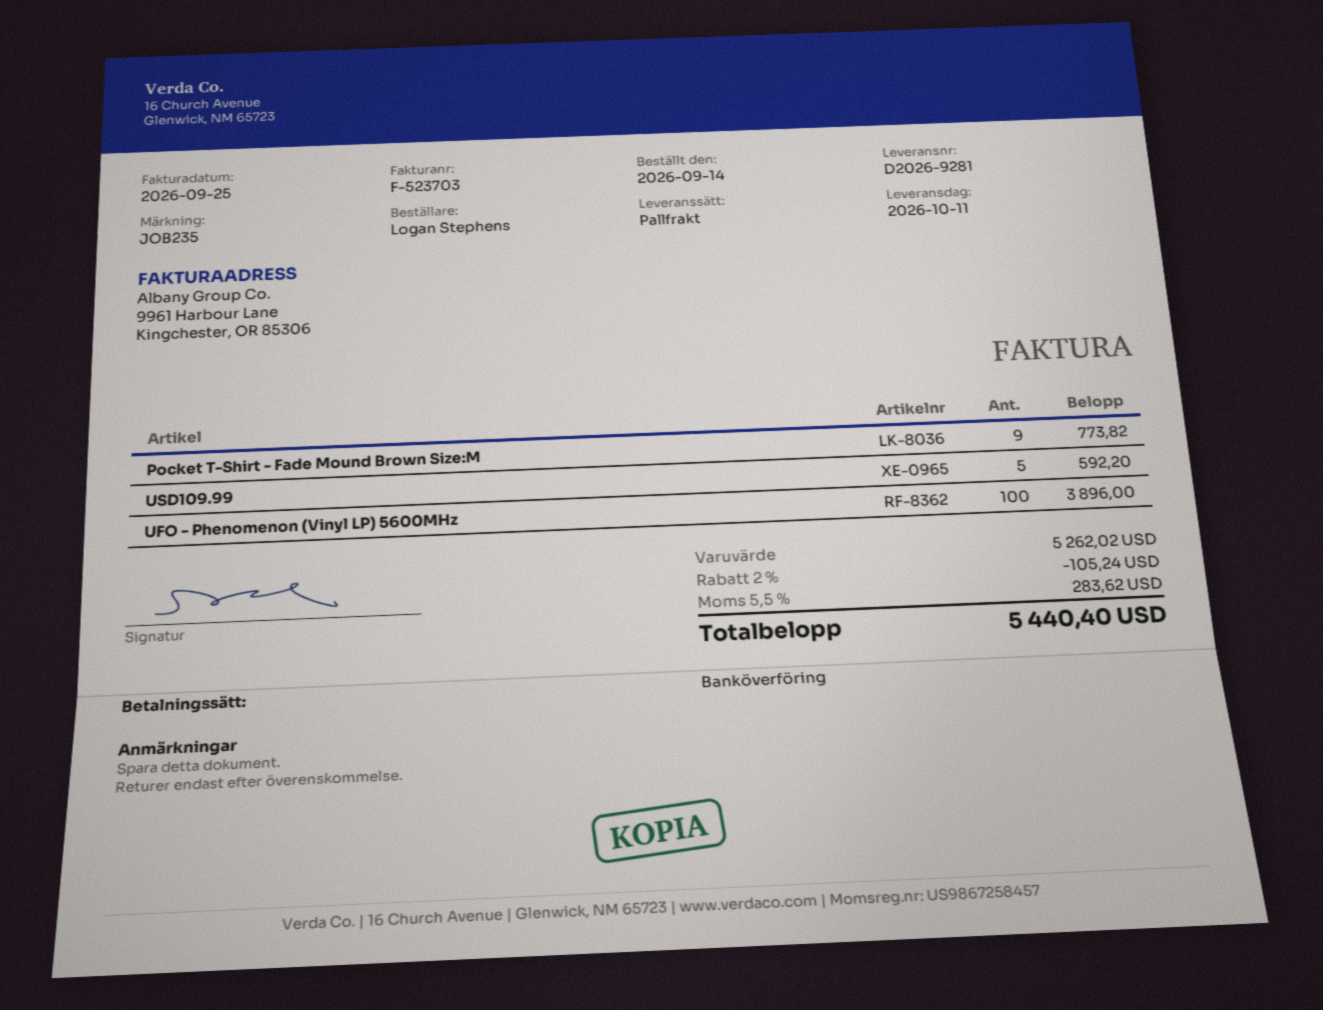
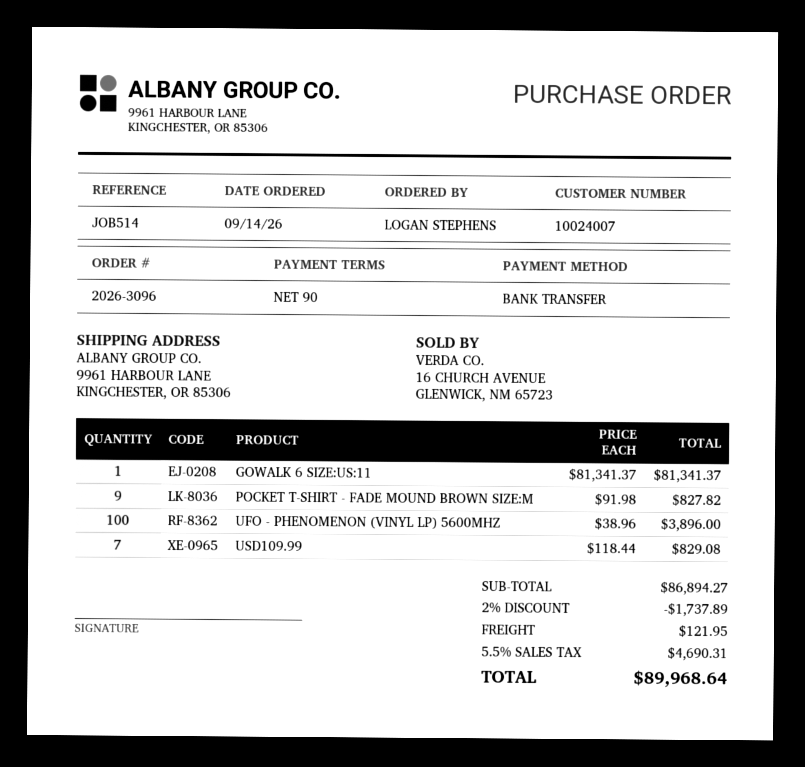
reference: JOB235 -> JOB514
Pocket T-Shirt - Fade Mound Brown Size:M: 9 for 773.82 -> 9 for 827.82
USD109.99: 5 for 592.20 -> 7 for 829.08
GOWALK 6 SIZE:US:11: none -> 1 for 81341.37
subtotal: 5262.02 -> 86894.27
discount: 2% = 105.24 -> 2% = 1737.89
shipping: none -> 121.95
tax: 5.5% = 283.62 -> 5.5% = 4690.31
total: 5440.40 -> 89968.64

